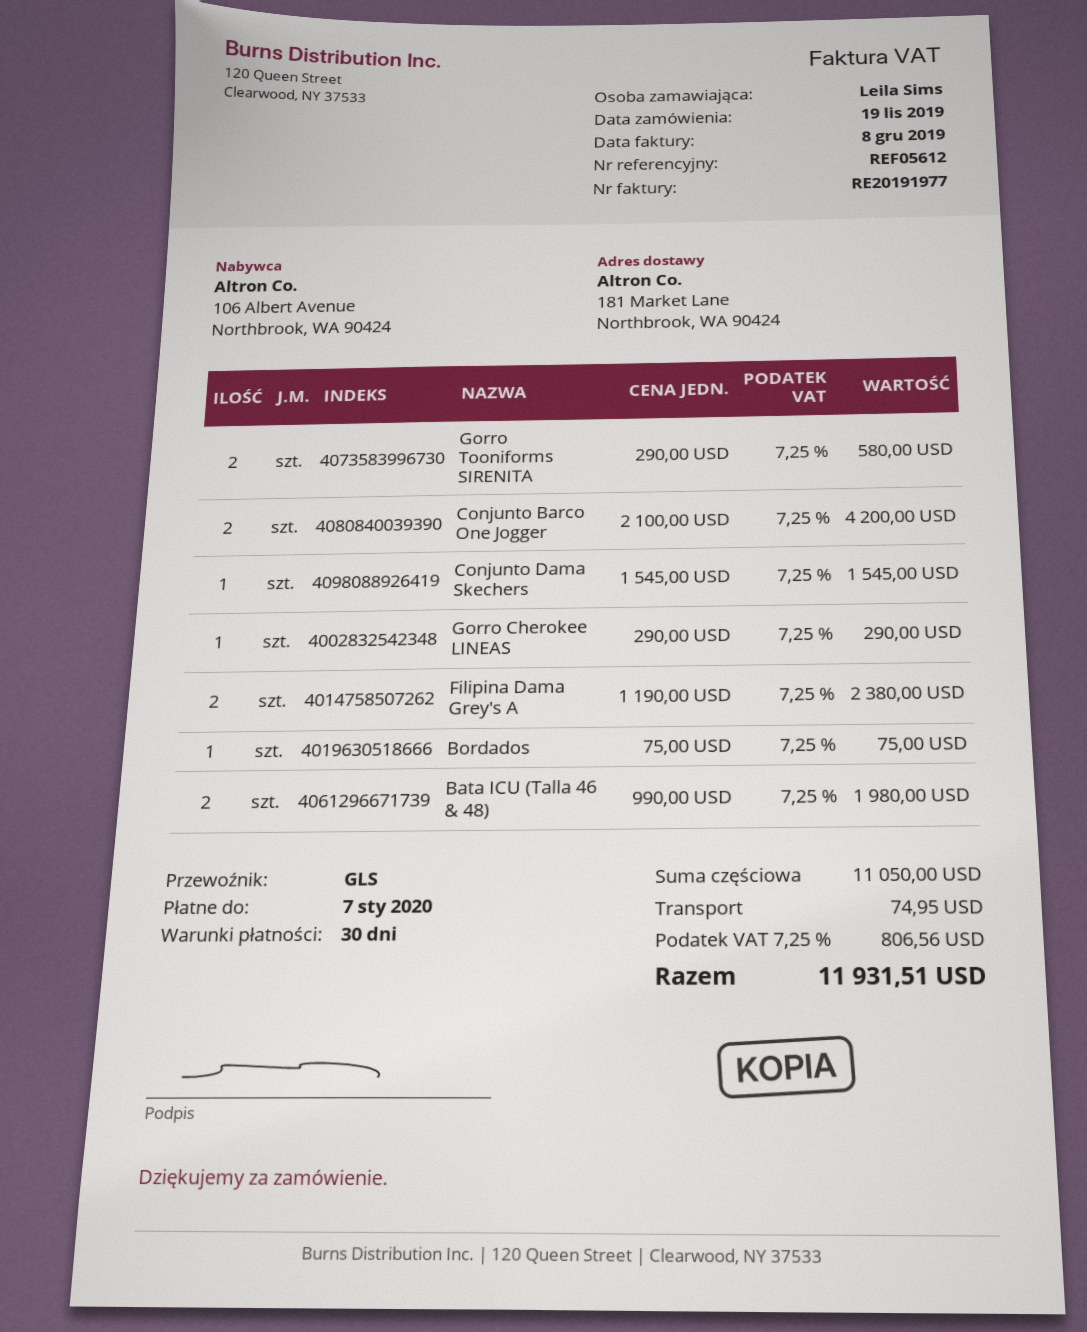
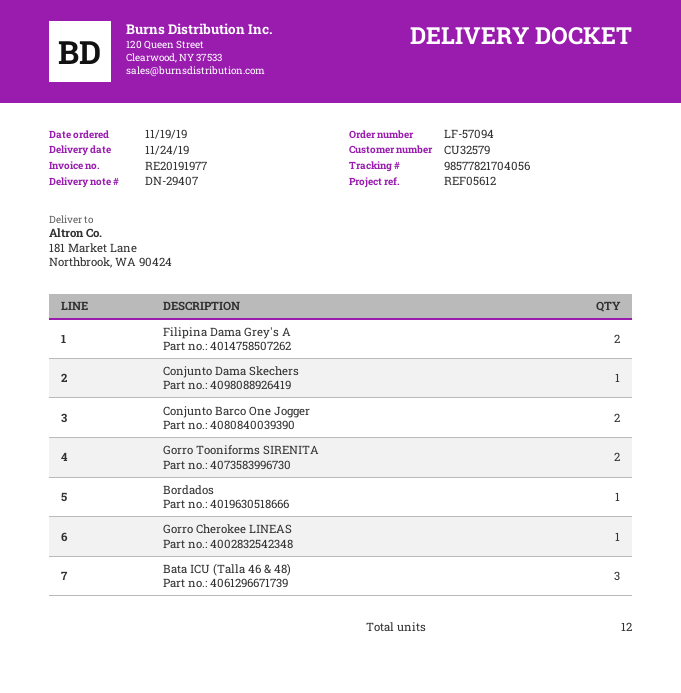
Bata ICU (Talla 46 & 48): 2 -> 3

